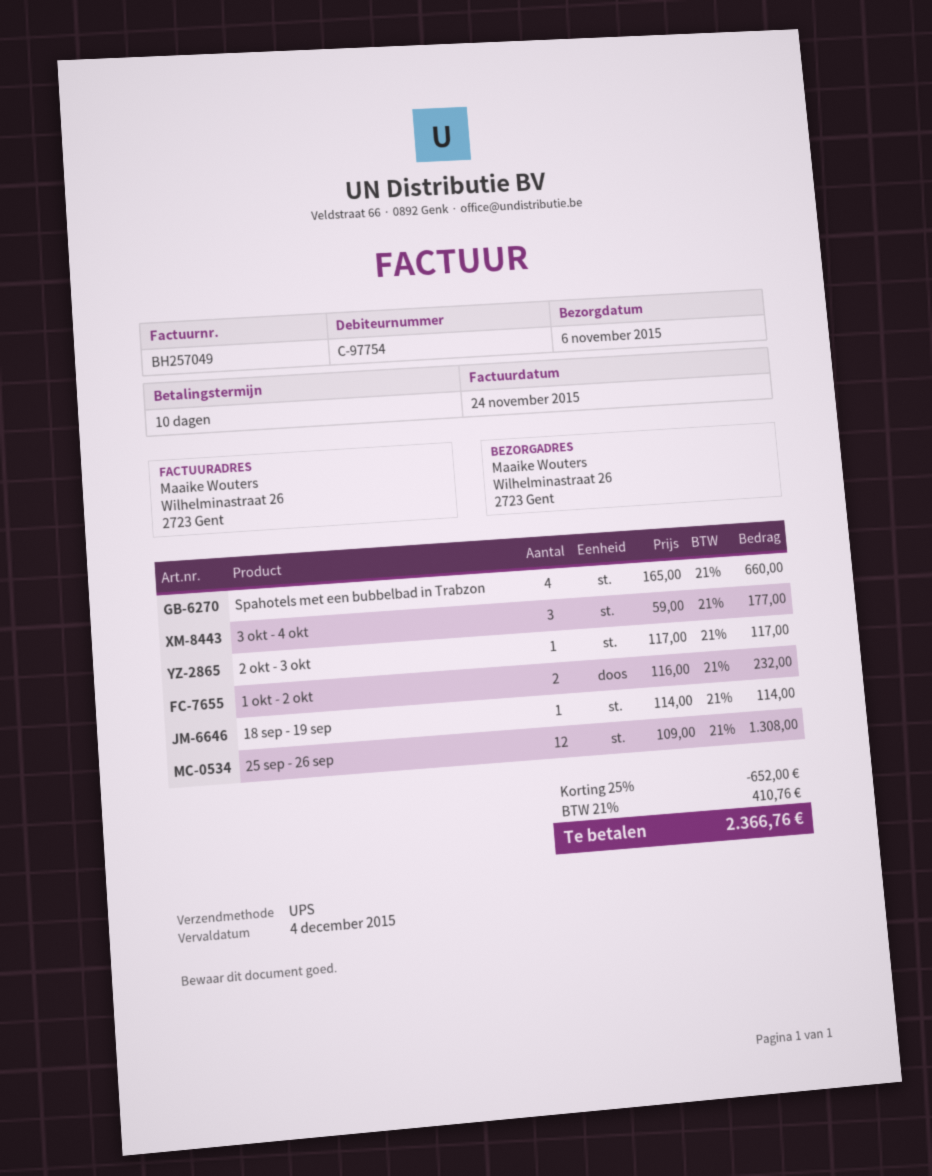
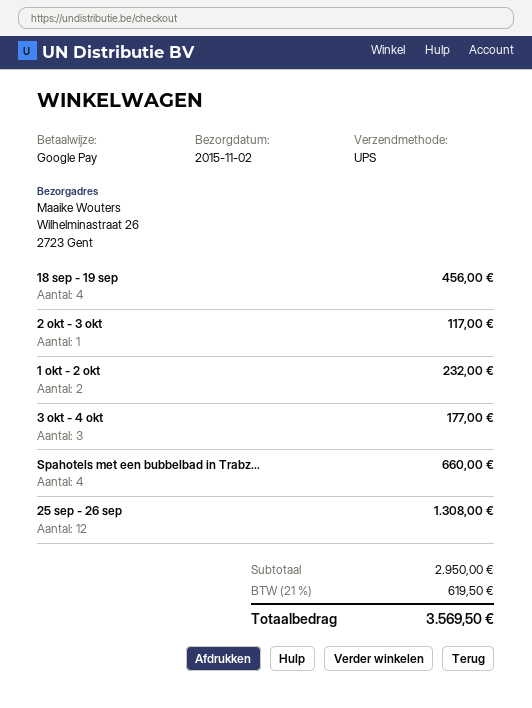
delivery date: 2015-11-06 -> 2015-11-02
18 sep - 19 sep: 1 for 114.00 -> 4 for 456.00
discount: 25% = 652.00 -> none
tax: 21% = 410.76 -> 21% = 619.50
total: 2366.76 -> 3569.50

